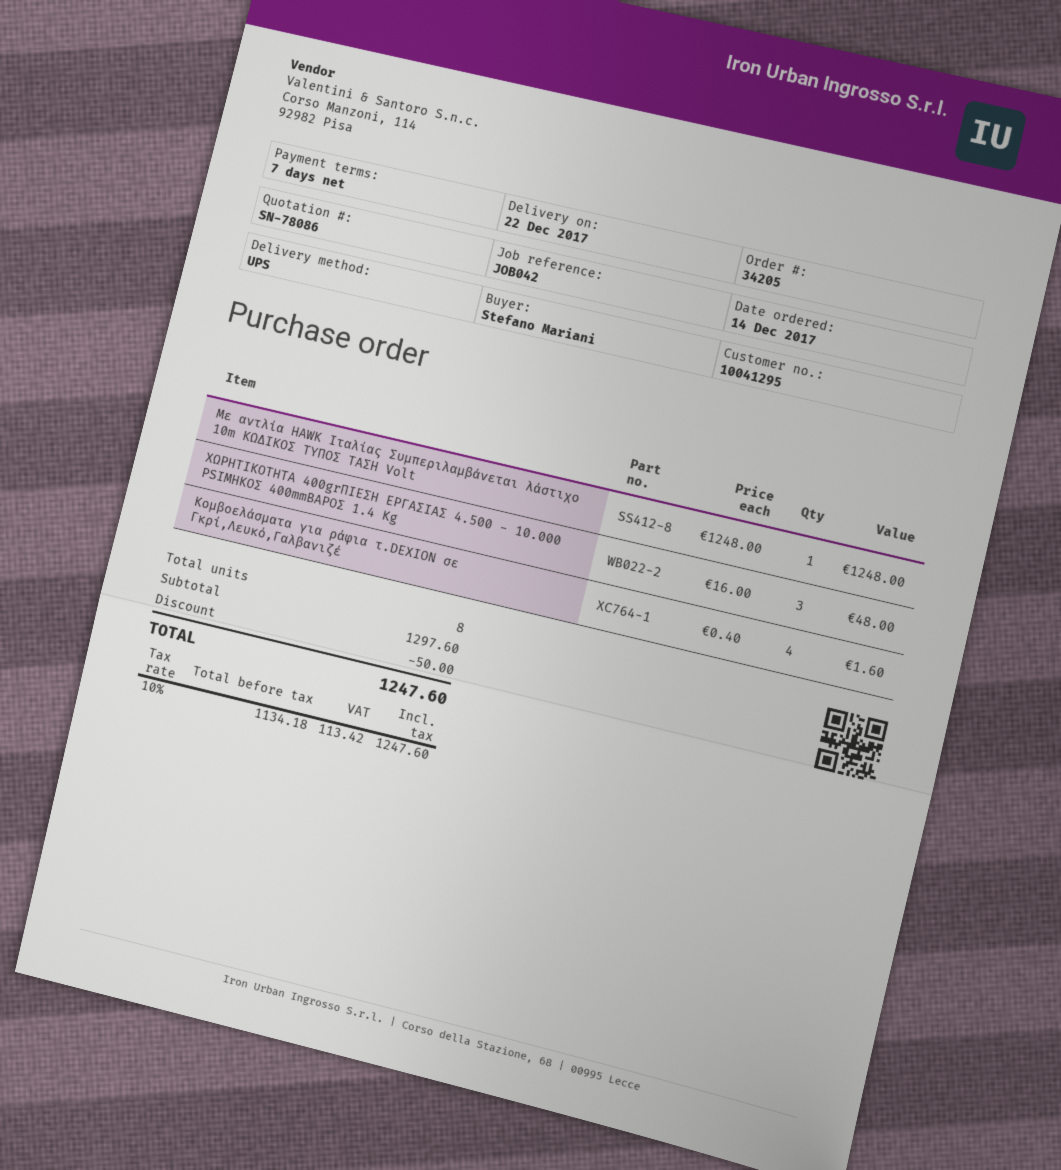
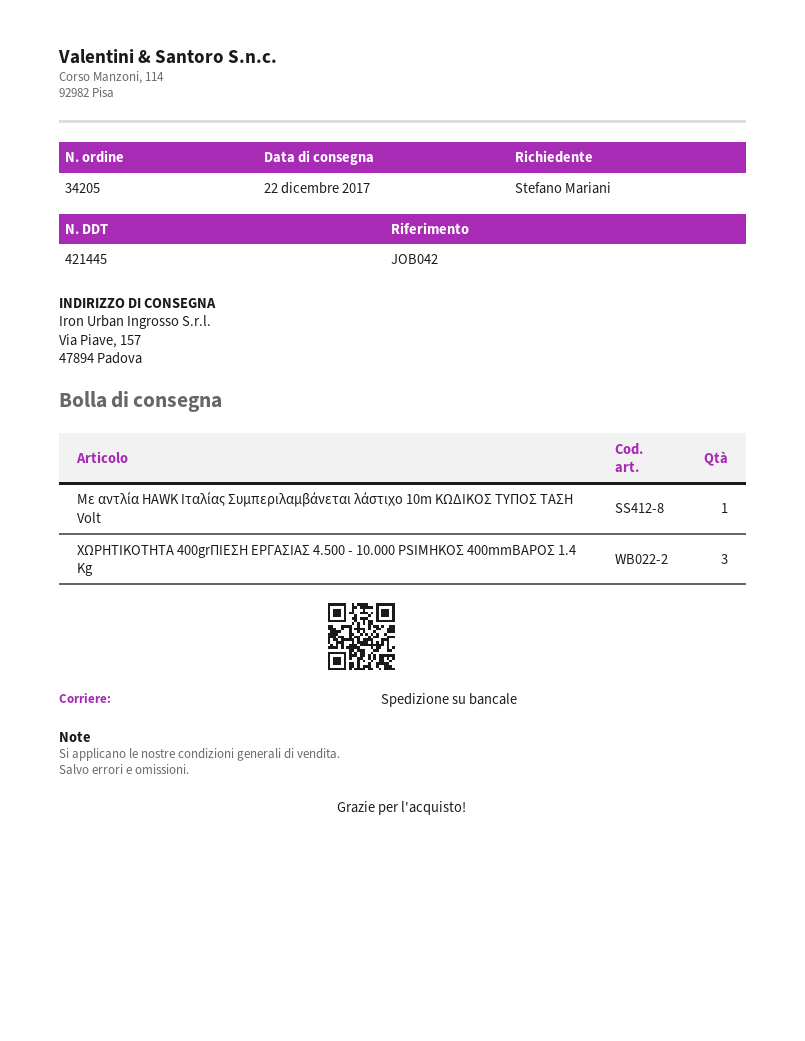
shipping method: UPS -> pallet freight
Κομβοελάσματα για ράφια τ.DEXION σε Γκρί,Λευκό,Γαλβανιζέ: 4 -> none

